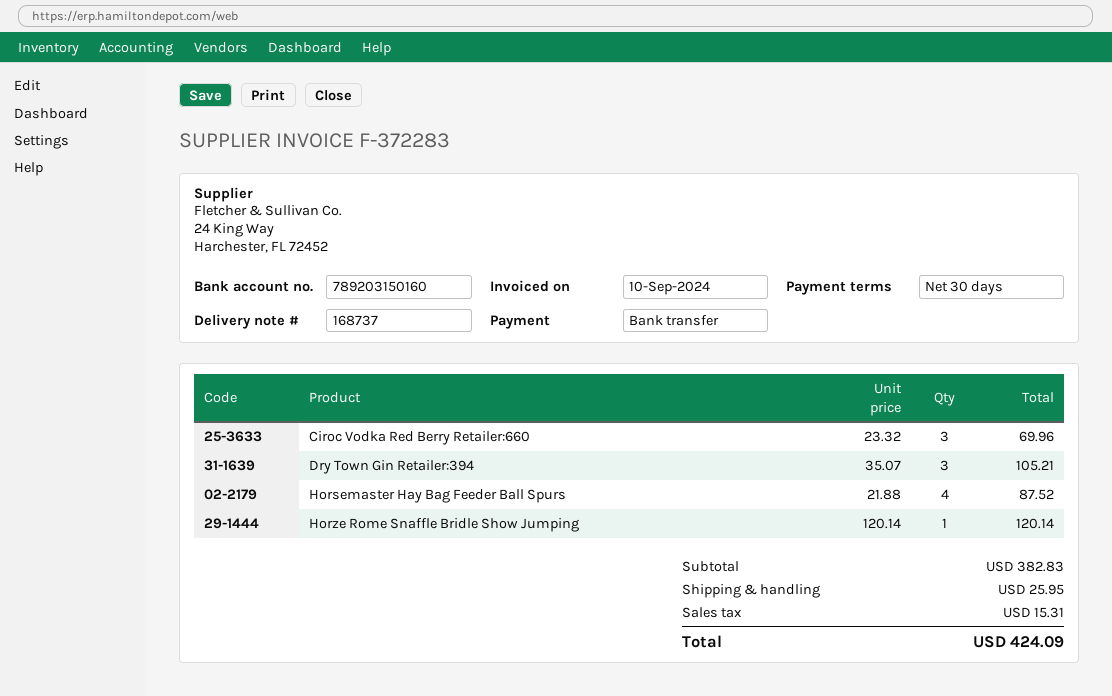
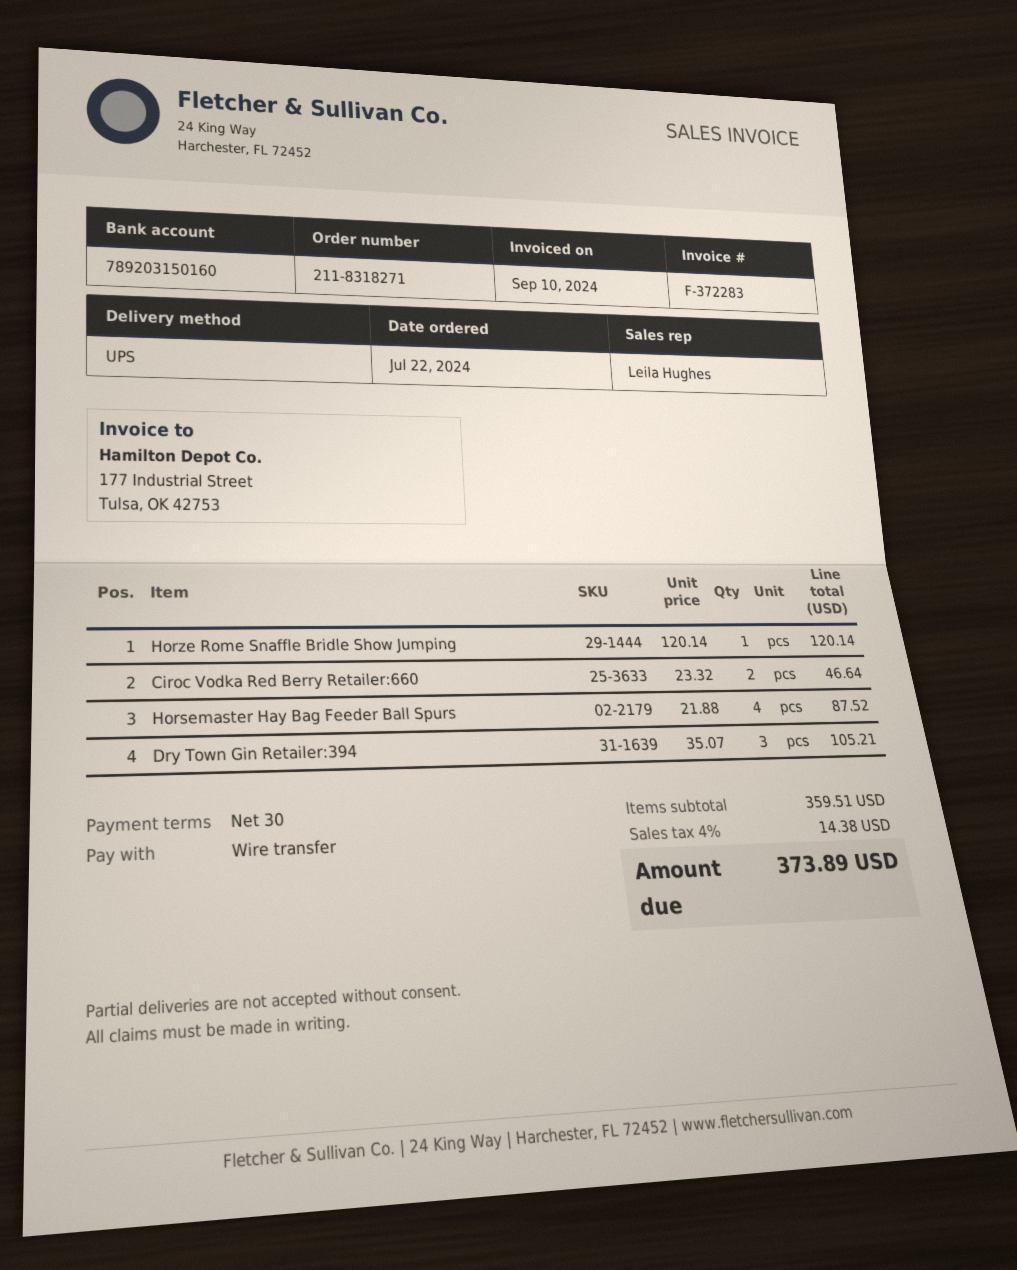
Ciroc Vodka Red Berry Retailer:660: 3 x 23.32 = 69.96 -> 2 x 23.32 = 46.64
subtotal: 382.83 -> 359.51
shipping: 25.95 -> none
tax: 15.31 -> 14.38
total: 424.09 -> 373.89

